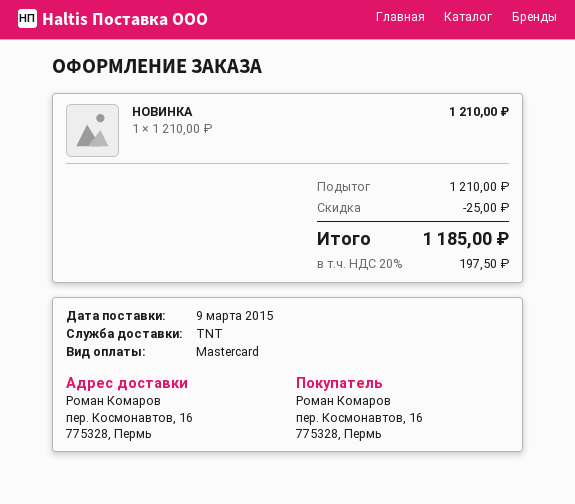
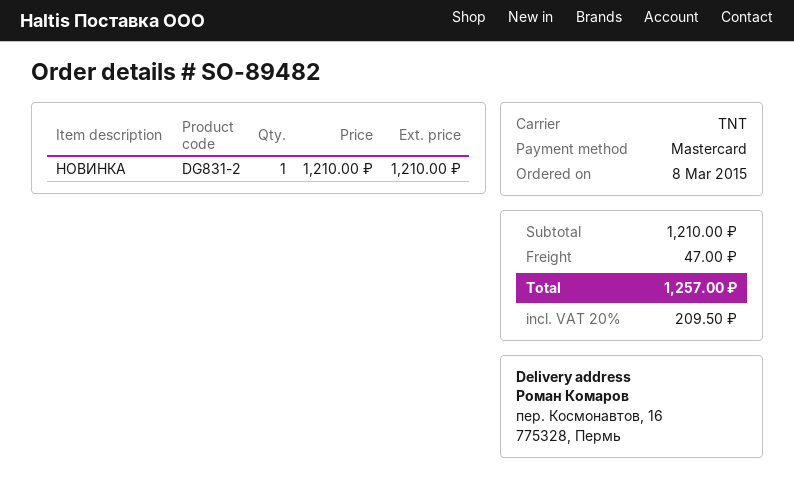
discount: 25.00 -> none
shipping: none -> 47.00
tax: 20% = 197.50 -> 20% = 209.50
total: 1185.00 -> 1257.00

